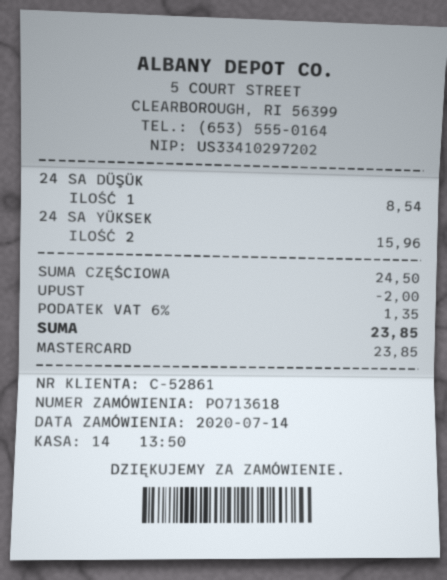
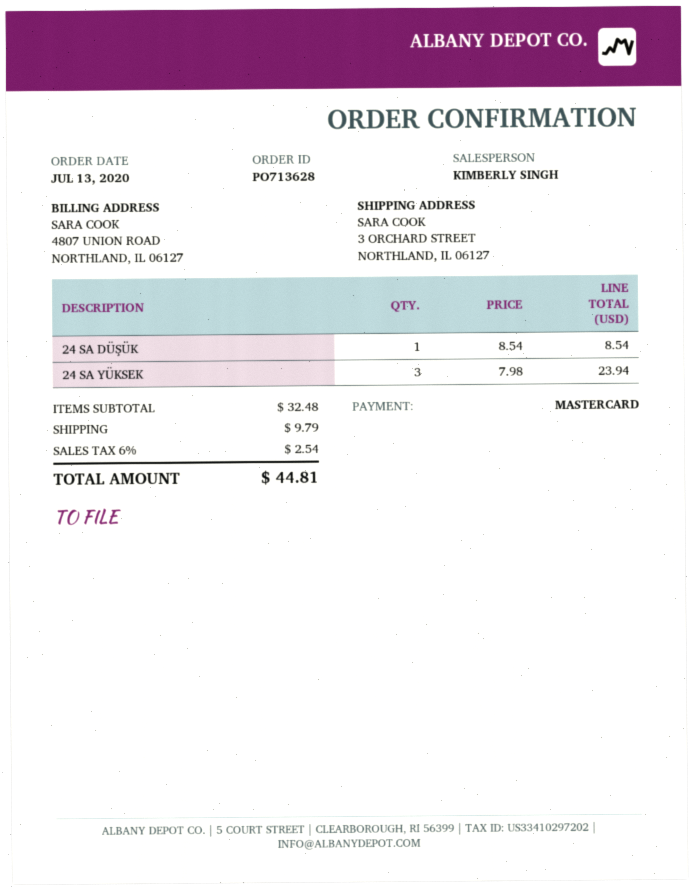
order number: PO713618 -> PO713628
order date: 2020-07-14 -> 2020-07-13
24 SA YÜKSEK: 2 for 15.96 -> 3 for 23.94
subtotal: 24.50 -> 32.48
discount: 2.00 -> none
shipping: none -> 9.79
tax: 6% = 1.35 -> 6% = 2.54
total: 23.85 -> 44.81

